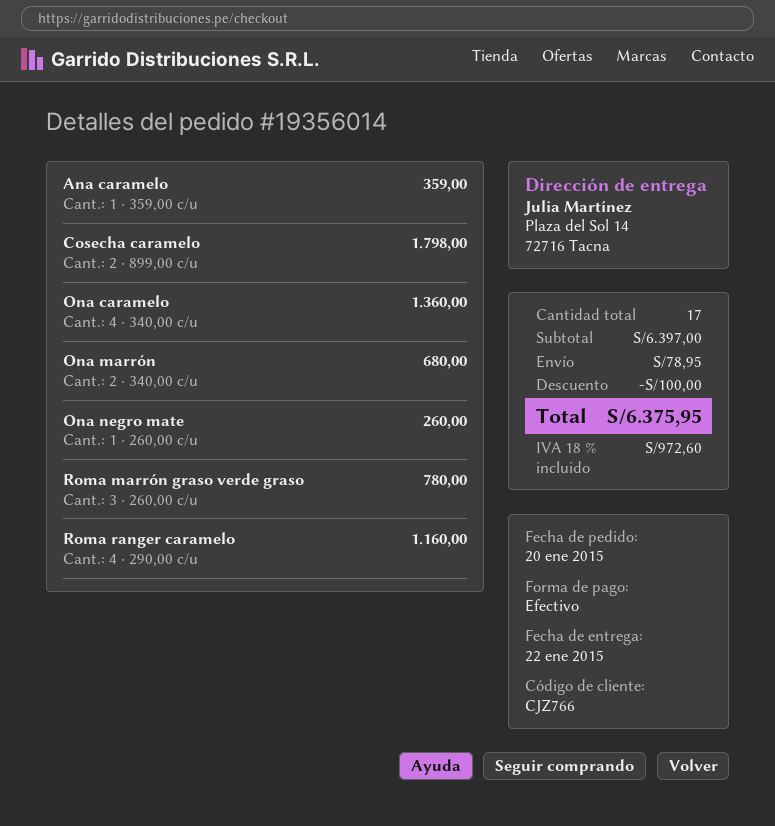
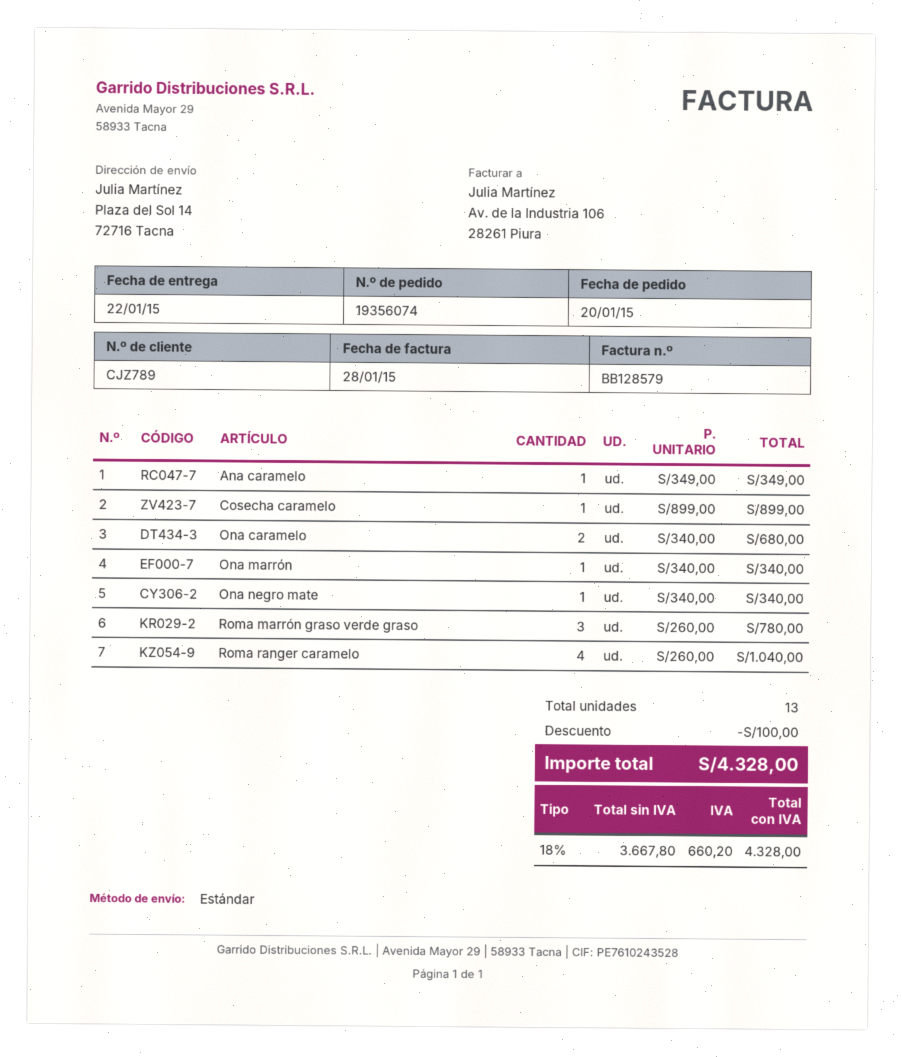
order number: 19356014 -> 19356074
customer number: CJZ766 -> CJZ789
Ana caramelo: 1 x 359.00 = 359.00 -> 1 x 349.00 = 349.00
Cosecha caramelo: 2 x 899.00 = 1798.00 -> 1 x 899.00 = 899.00
Ona caramelo: 4 x 340.00 = 1360.00 -> 2 x 340.00 = 680.00
Ona marrón: 2 x 340.00 = 680.00 -> 1 x 340.00 = 340.00
Ona negro mate: 1 x 260.00 = 260.00 -> 1 x 340.00 = 340.00
Roma ranger caramelo: 4 x 290.00 = 1160.00 -> 4 x 260.00 = 1040.00
total quantity: 17 -> 13
shipping: 78.95 -> none
tax: 18% = 972.60 -> 18% = 660.20
total: 6375.95 -> 4328.00

